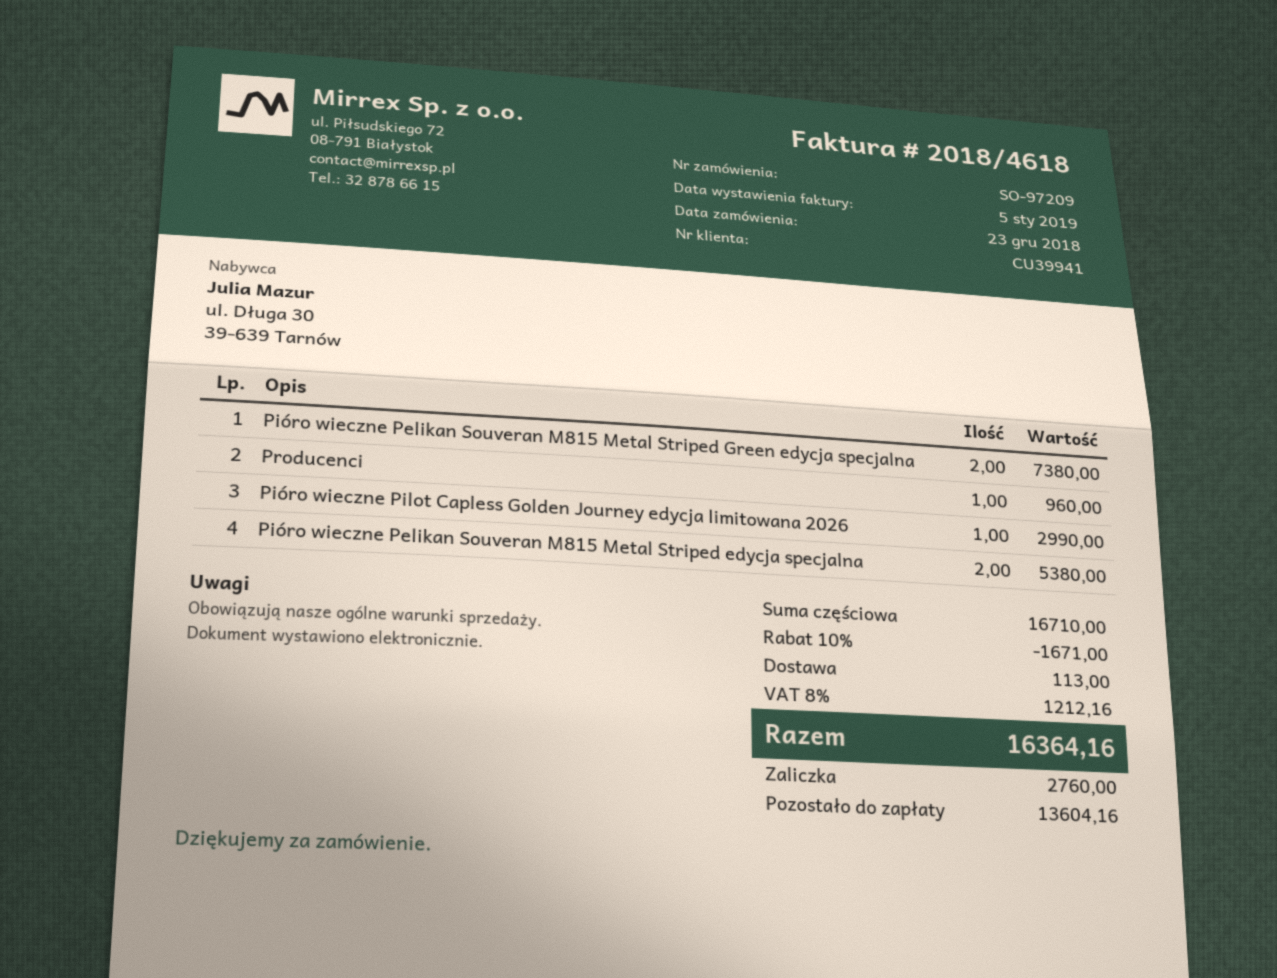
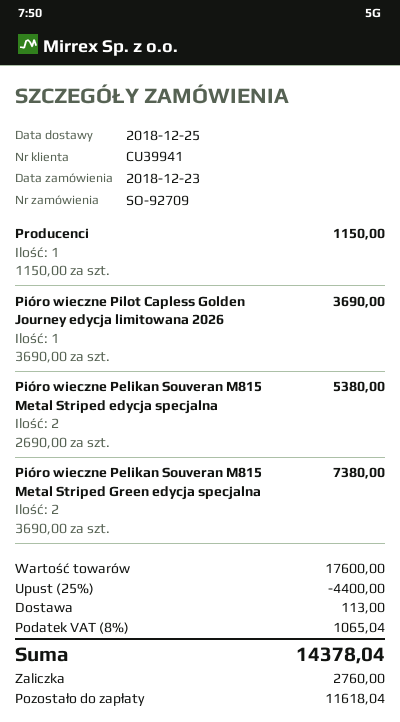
order number: SO-97209 -> SO-92709
Producenci: 1 for 960.00 -> 1 for 1150.00
Pióro wieczne Pilot Capless Golden Journey edycja limitowana 2026: 1 for 2990.00 -> 1 for 3690.00
subtotal: 16710.00 -> 17600.00
discount: 10% = 1671.00 -> 25% = 4400.00
tax: 8% = 1212.16 -> 8% = 1065.04
total: 16364.16 -> 14378.04
balance: 13604.16 -> 11618.04

